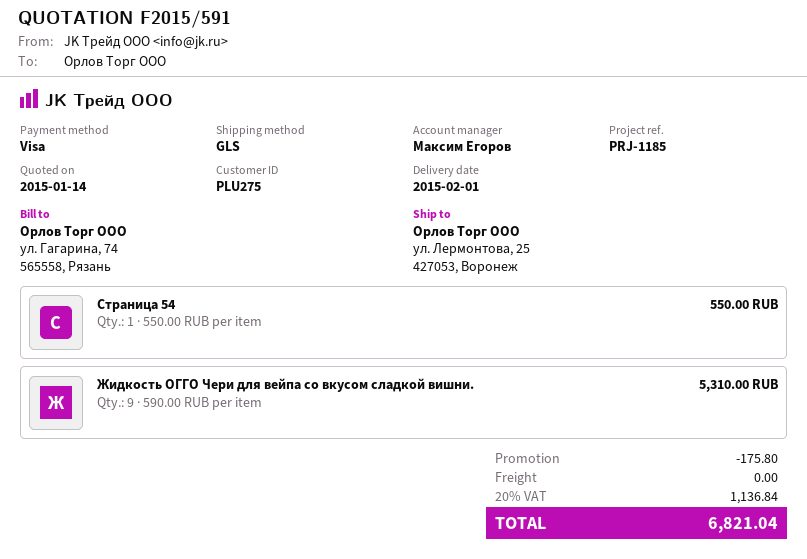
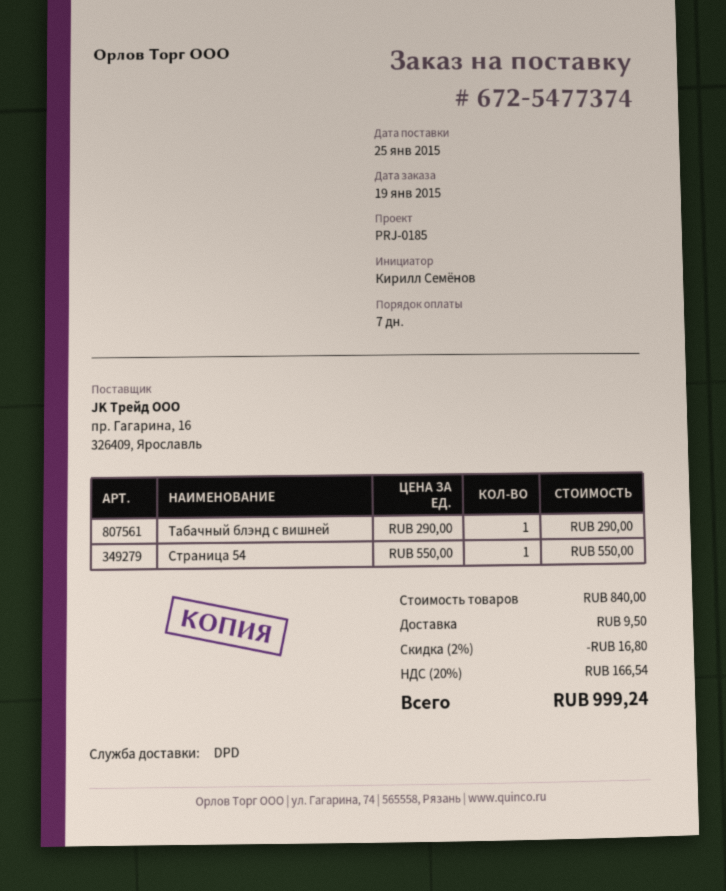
delivery date: 2015-02-01 -> 2015-01-25
reference: PRJ-1185 -> PRJ-0185
shipping method: GLS -> DPD
Жидкость ОГГО Чери для вейпа со вкусом сладкой вишни.: 9 x 590.00 = 5310.00 -> none
Табачный блэнд с вишней: none -> 1 x 290.00 = 290.00
discount: 175.80 -> 16.80
shipping: 0.00 -> 9.50
tax: 20% = 1136.84 -> 20% = 166.54
total: 6821.04 -> 999.24

